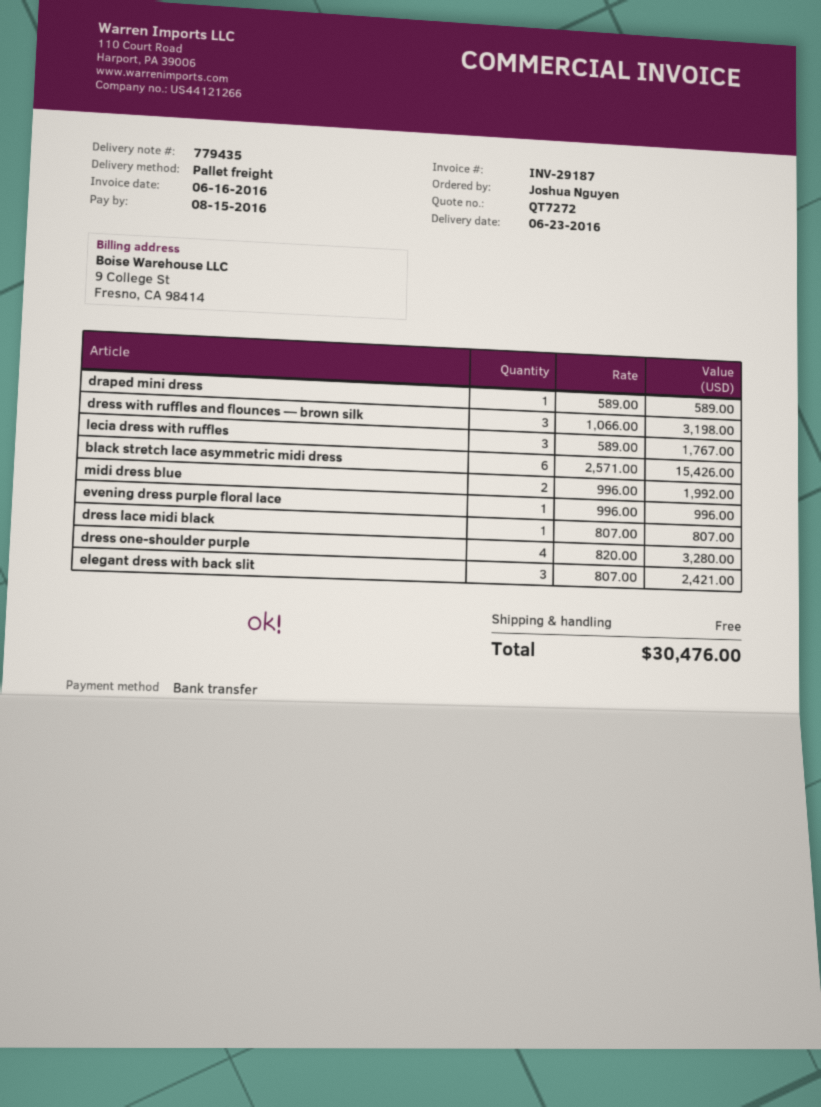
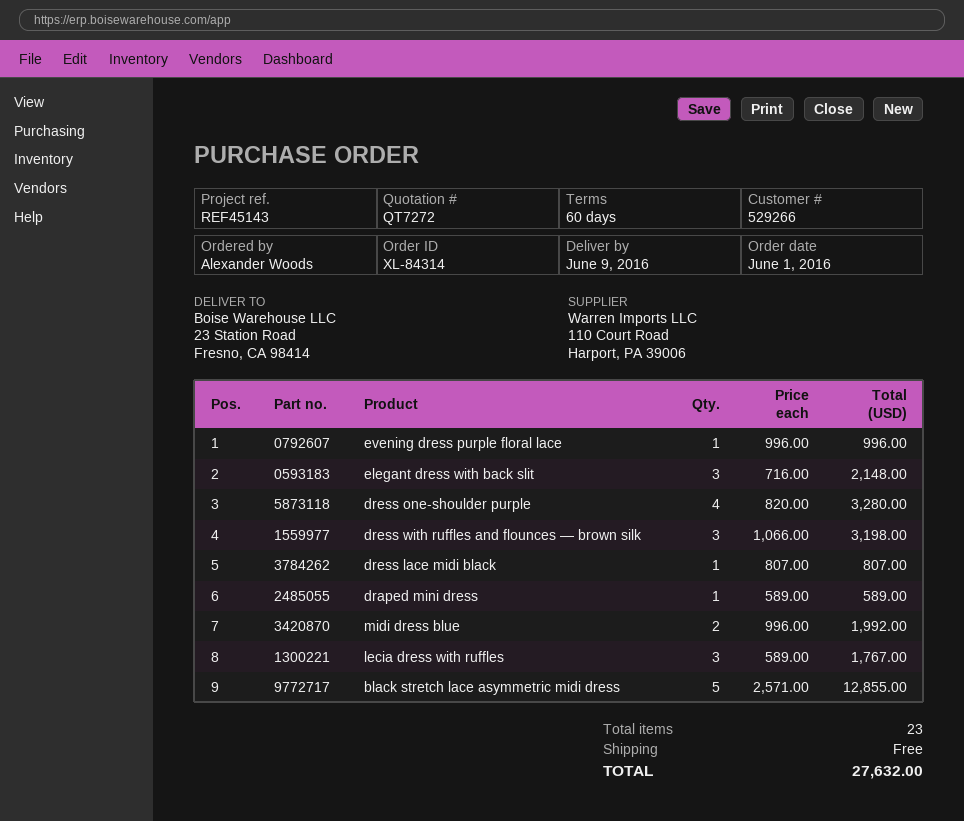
delivery date: 2016-06-23 -> 2016-06-09
ordered by: Joshua Nguyen -> Alexander Woods
black stretch lace asymmetric midi dress: 6 x 2571.00 = 15426.00 -> 5 x 2571.00 = 12855.00
elegant dress with back slit: 3 x 807.00 = 2421.00 -> 3 x 716.00 = 2148.00
total: 30476.00 -> 27632.00

